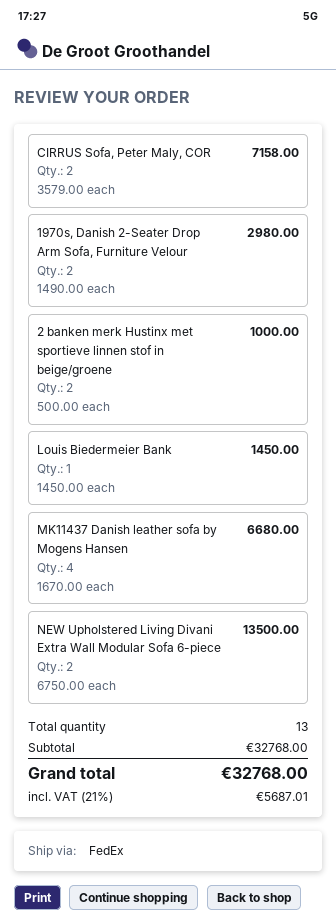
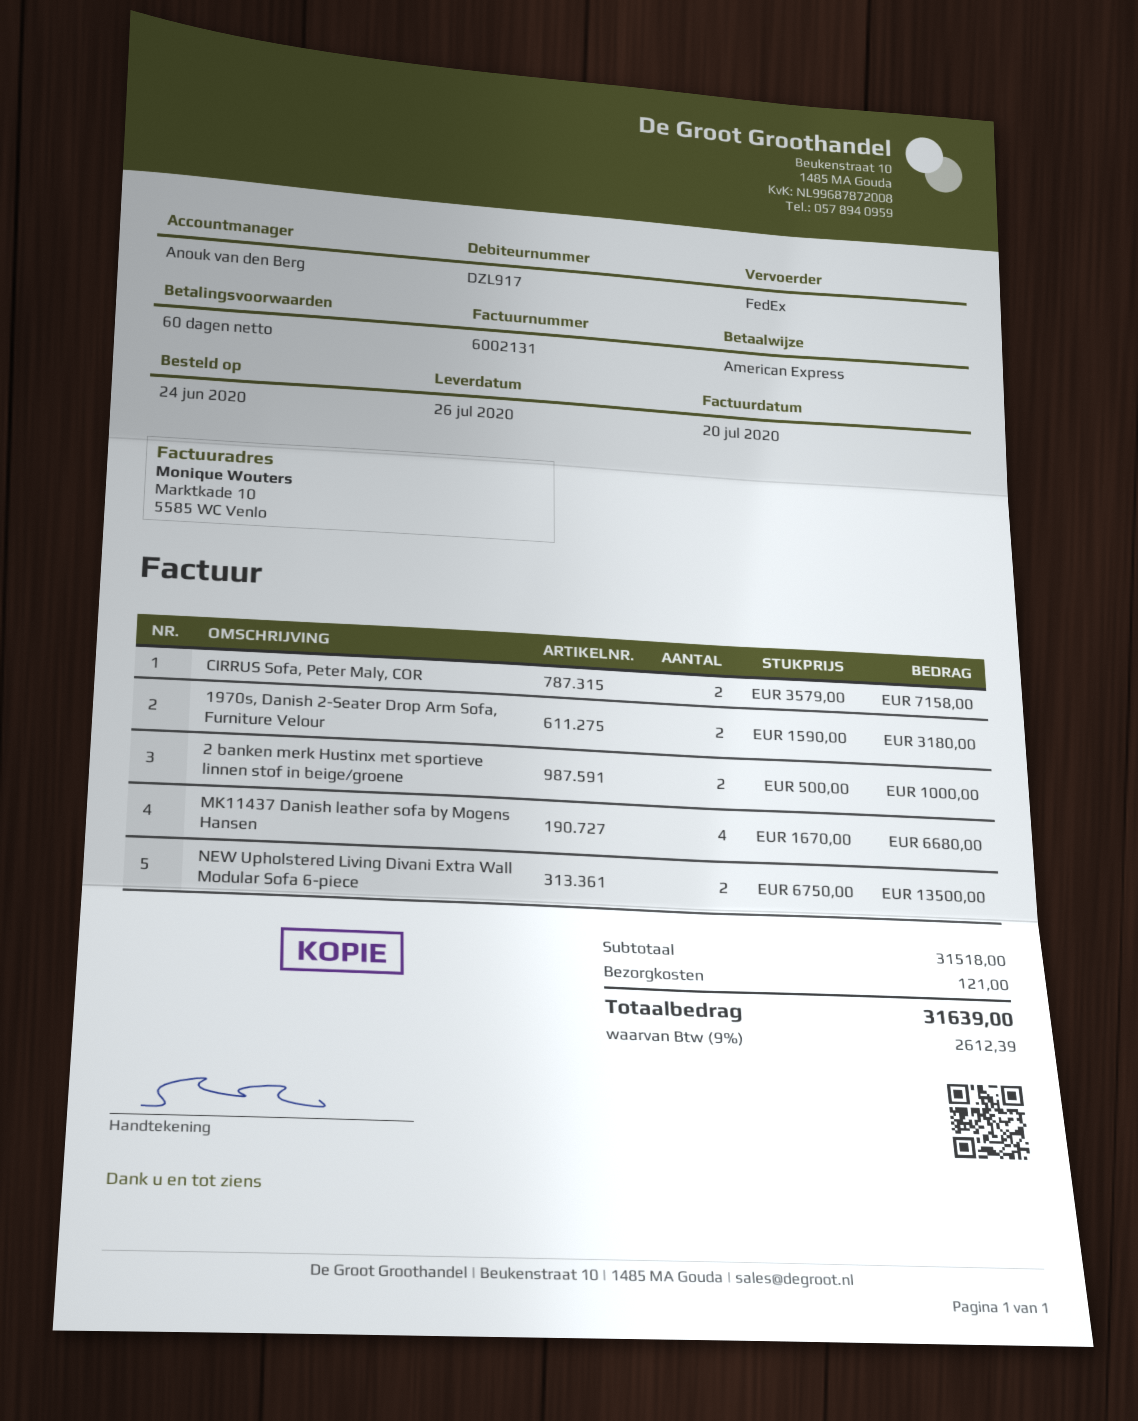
1970s, Danish 2-Seater Drop Arm Sofa, Furniture Velour: 2 x 1490.00 = 2980.00 -> 2 x 1590.00 = 3180.00
Louis Biedermeier Bank: 1 x 1450.00 = 1450.00 -> none
subtotal: 32768.00 -> 31518.00
shipping: none -> 121.00
tax: 21% = 5687.01 -> 9% = 2612.39
total: 32768.00 -> 31639.00

